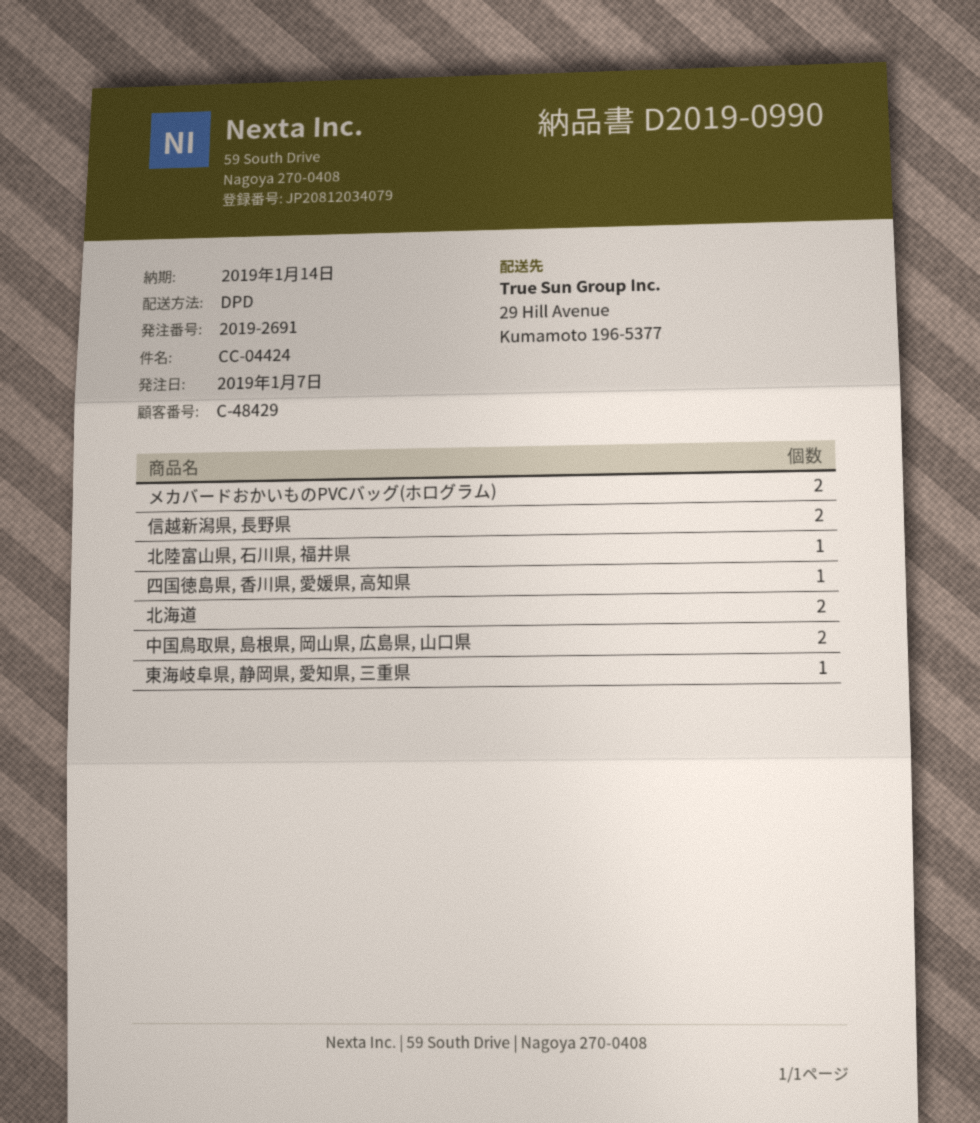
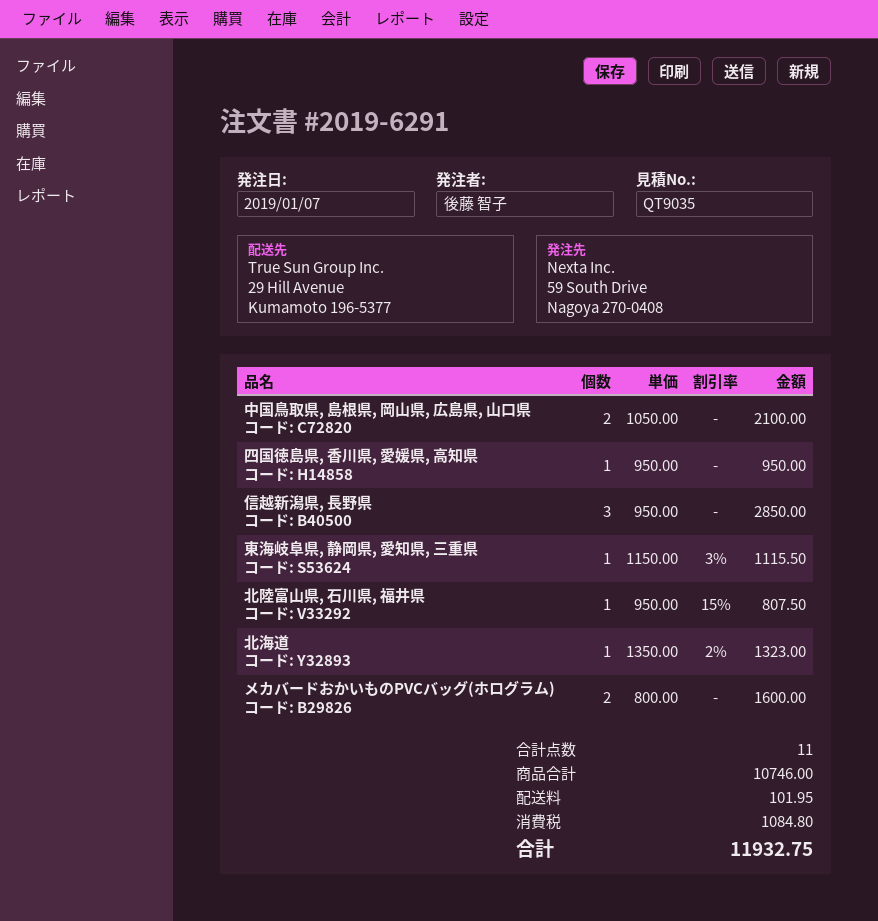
order number: 2019-2691 -> 2019-6291
信越新潟県, 長野県: 2 -> 3
北海道: 2 -> 1

